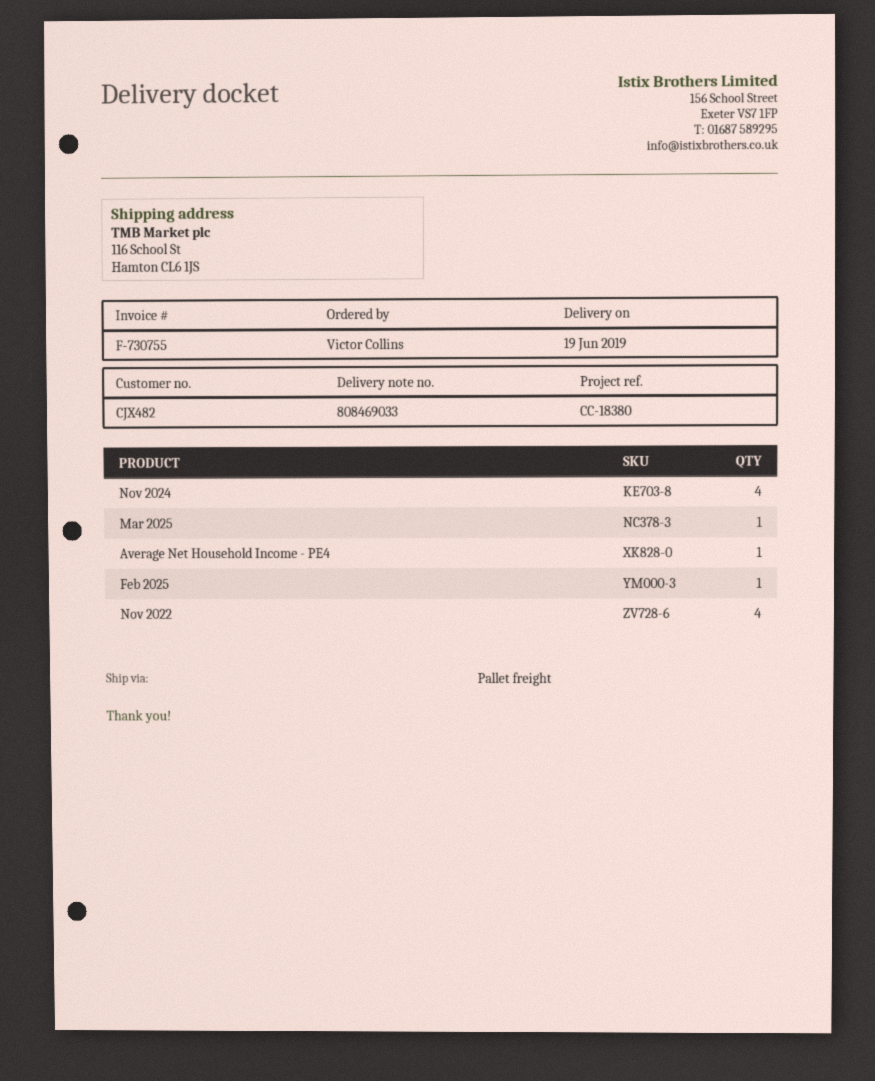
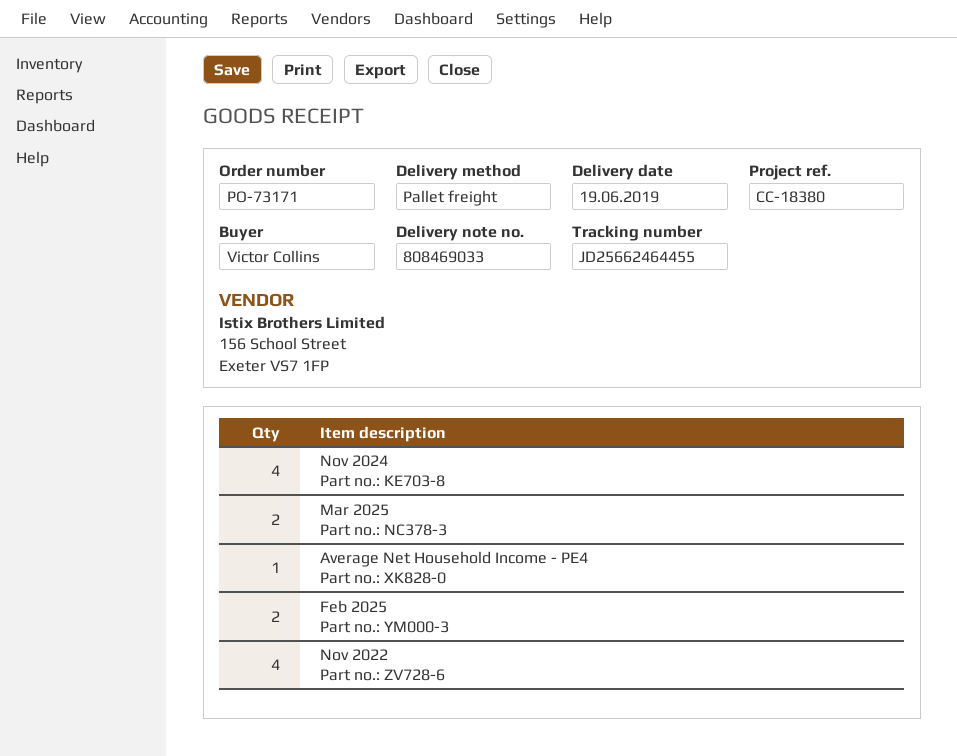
Mar 2025: 1 -> 2
Feb 2025: 1 -> 2

